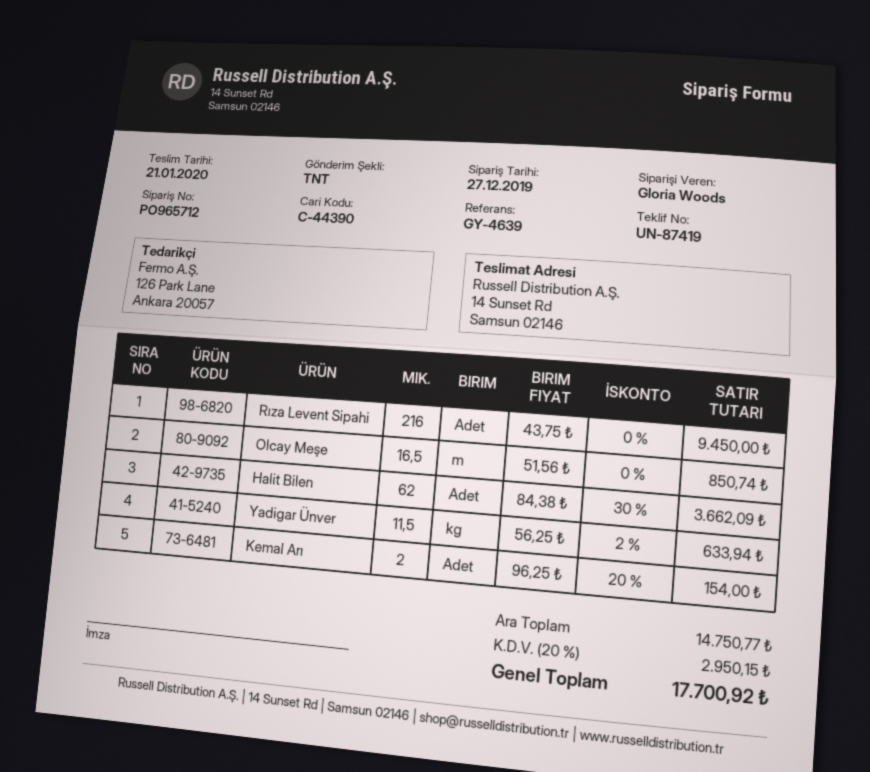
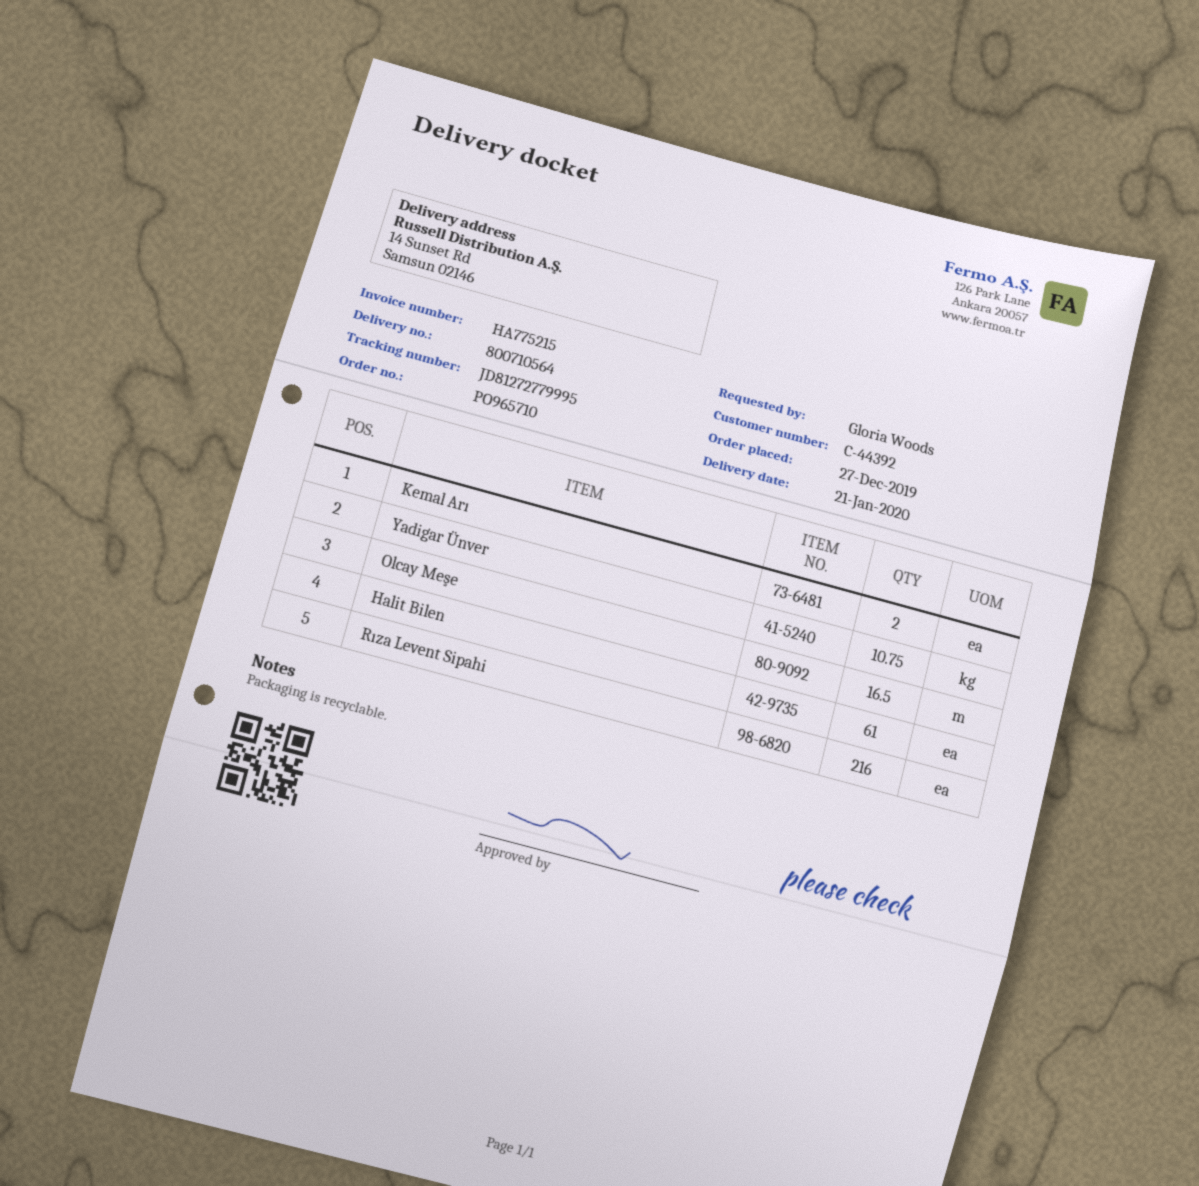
order number: PO965712 -> PO965710
customer number: C-44390 -> C-44392
Halit Bilen: 62 -> 61
Yadigar Ünver: 11.5 -> 10.75

